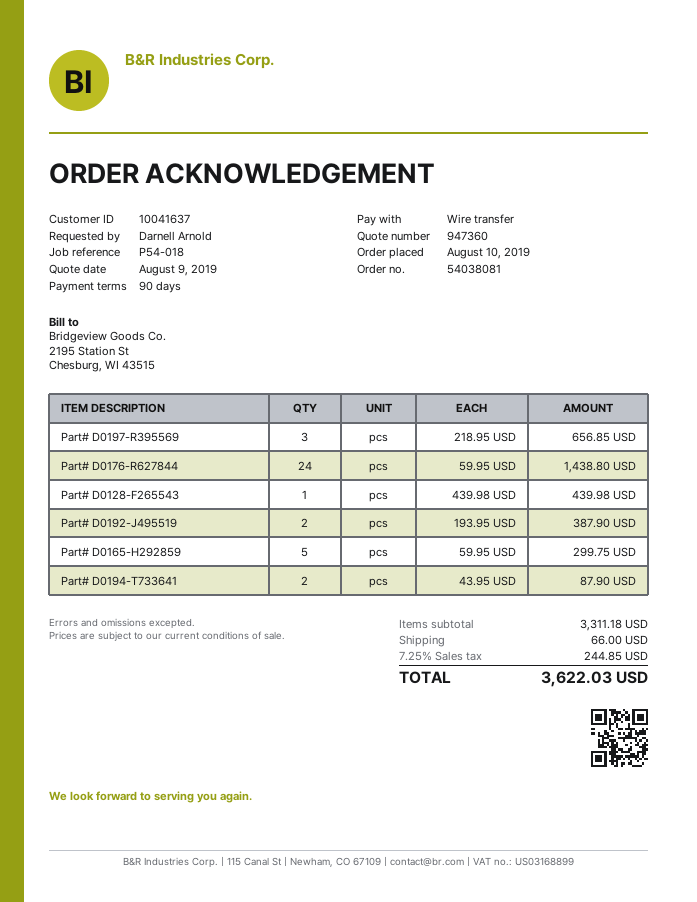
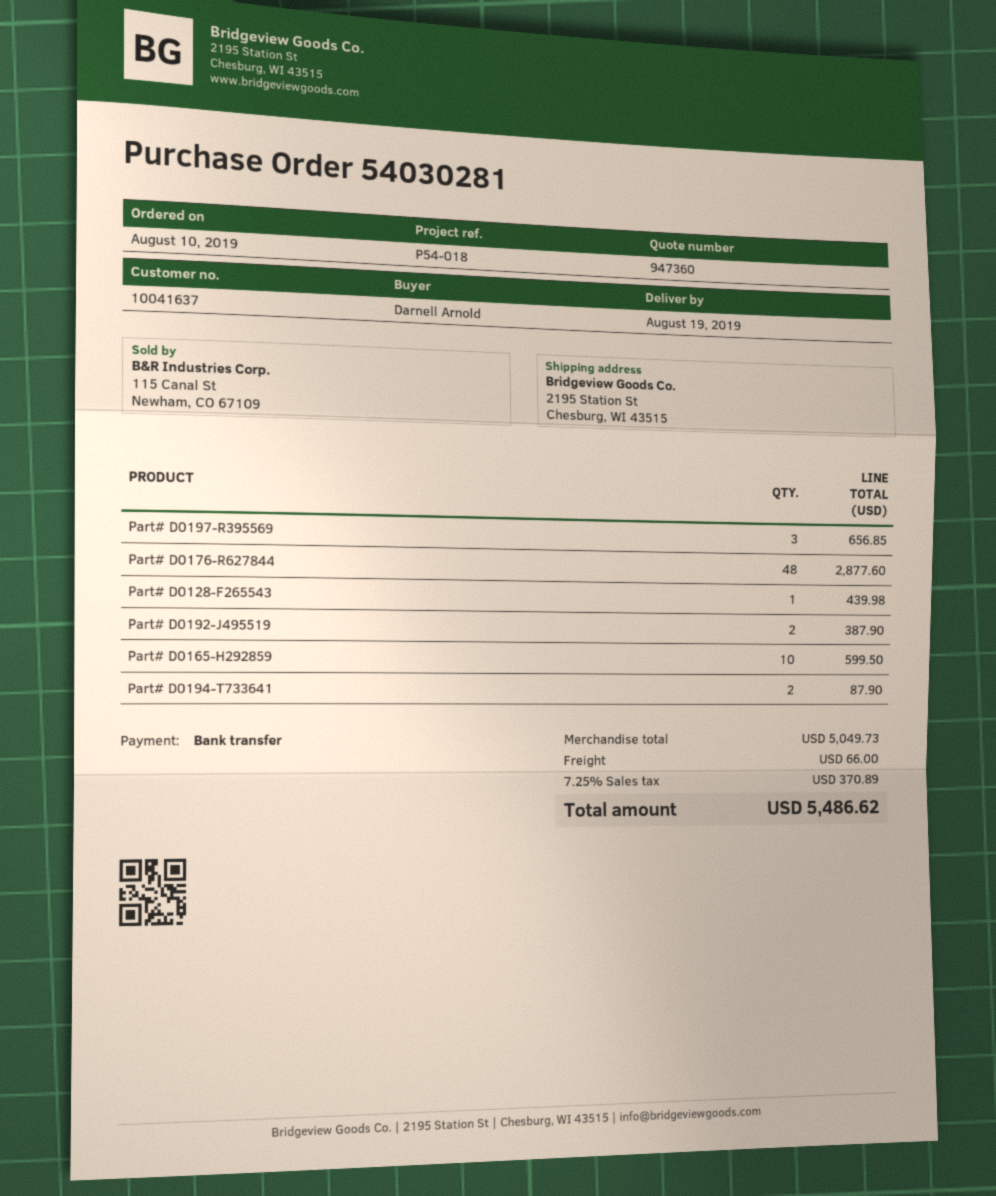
order number: 54038081 -> 54030281
Part# D0176-R627844: 24 for 1438.80 -> 48 for 2877.60
Part# D0165-H292859: 5 for 299.75 -> 10 for 599.50
subtotal: 3311.18 -> 5049.73
tax: 7.25% = 244.85 -> 7.25% = 370.89
total: 3622.03 -> 5486.62

